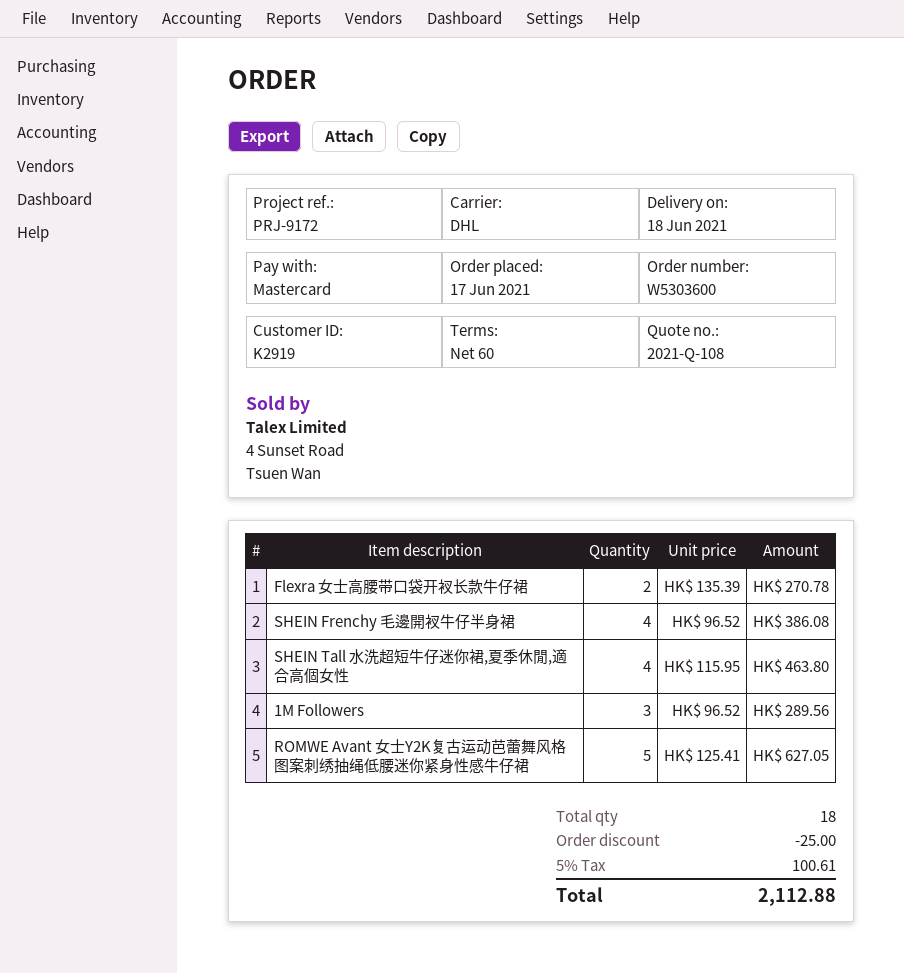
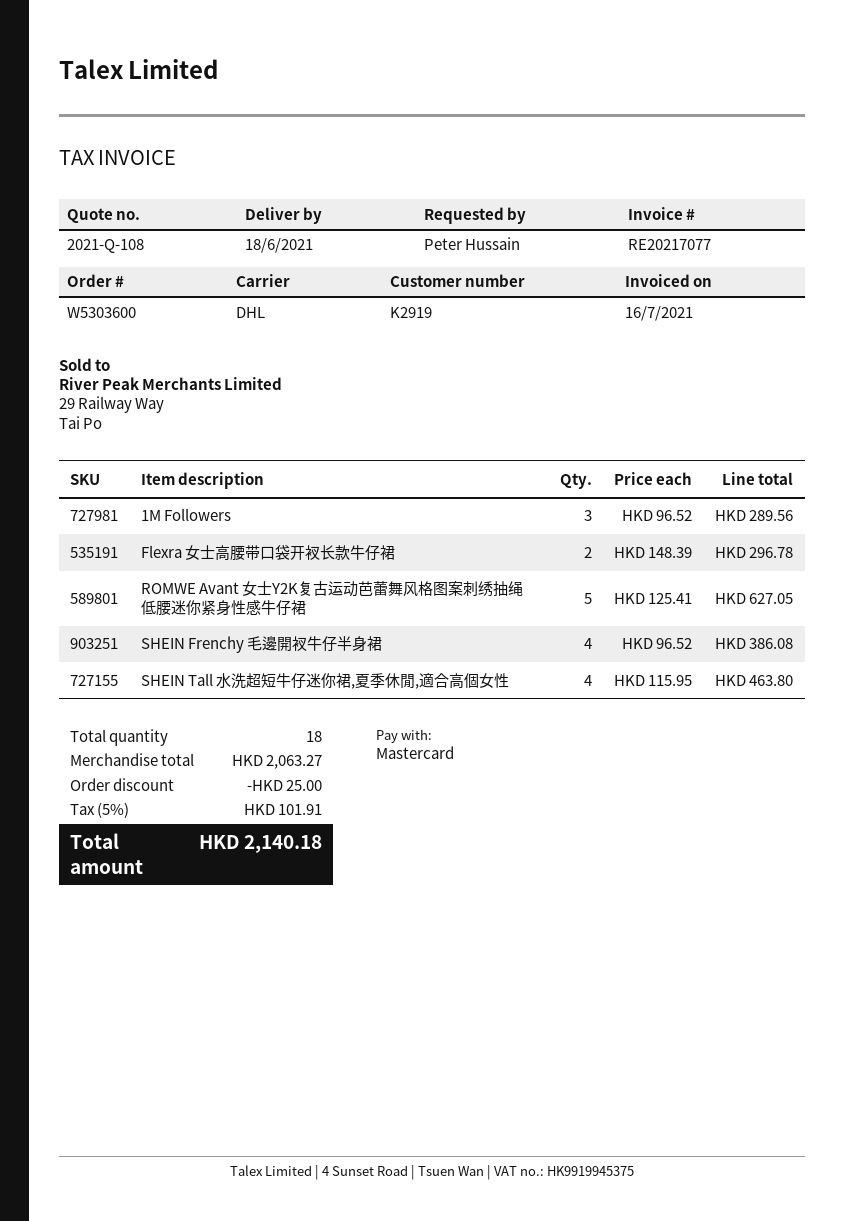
Flexra 女士高腰带口袋开衩长款牛仔裙: 2 x 135.39 = 270.78 -> 2 x 148.39 = 296.78
tax: 5% = 100.61 -> 5% = 101.91
total: 2112.88 -> 2140.18

